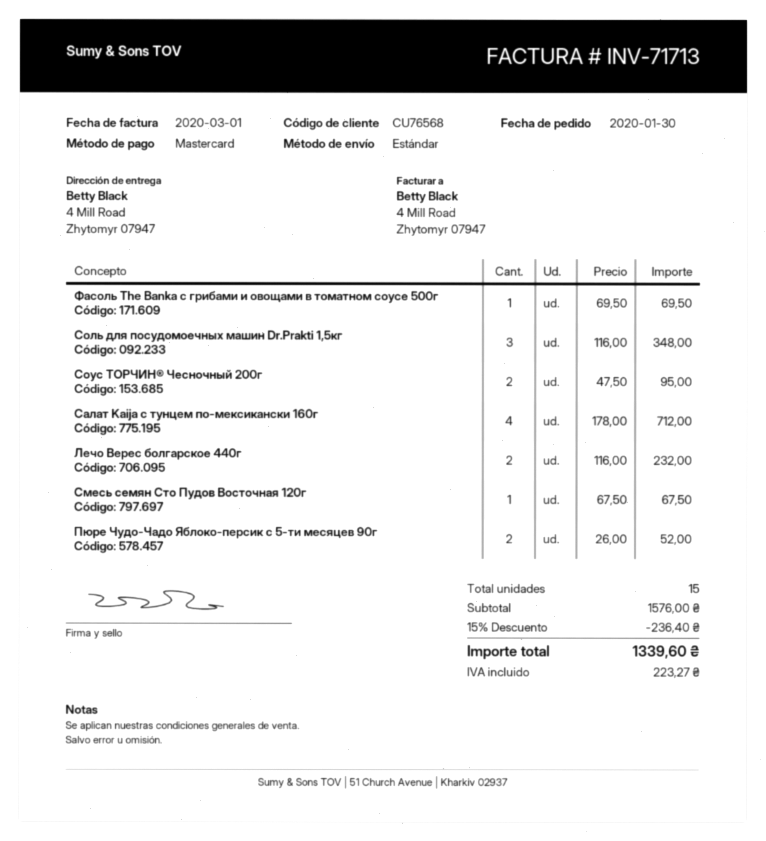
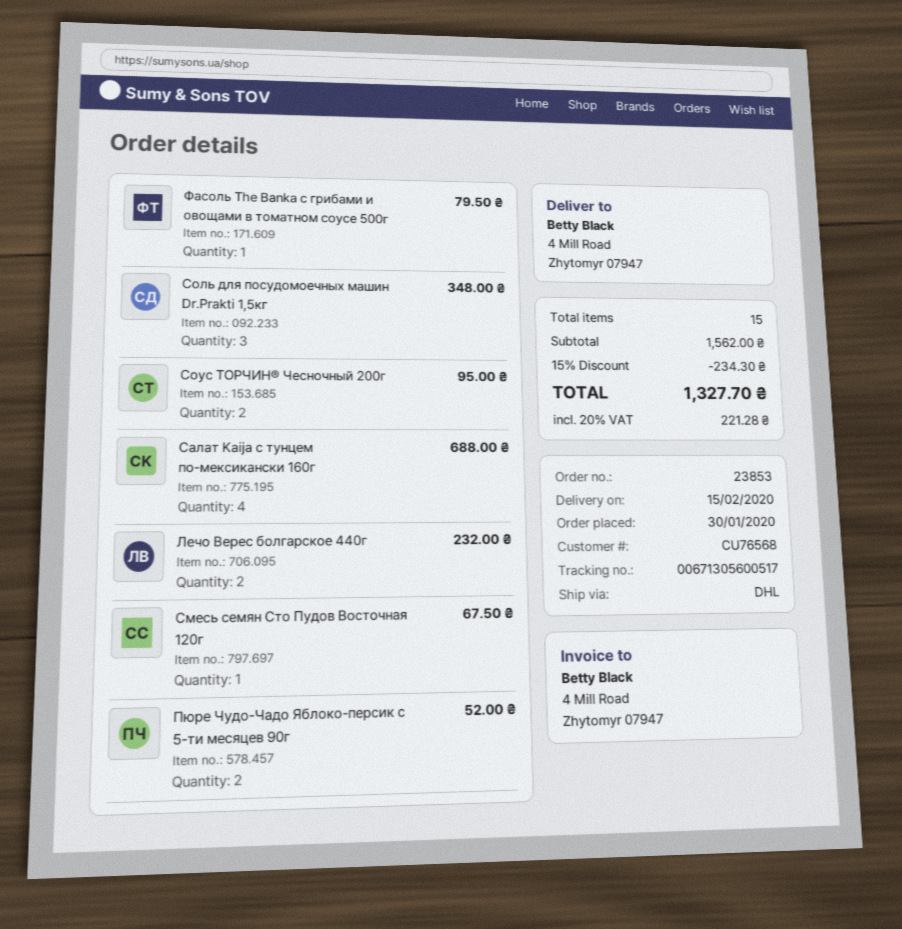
shipping method: standard -> DHL
Фасоль The Banka с грибами и овощами в томатном соусе 500г: 1 for 69.50 -> 1 for 79.50
Салат Kaija с тунцем по-мексикански 160г: 4 for 712.00 -> 4 for 688.00
subtotal: 1576.00 -> 1562.00
discount: 15% = 236.40 -> 15% = 234.30
tax: 223.27 -> 221.28
total: 1339.60 -> 1327.70

